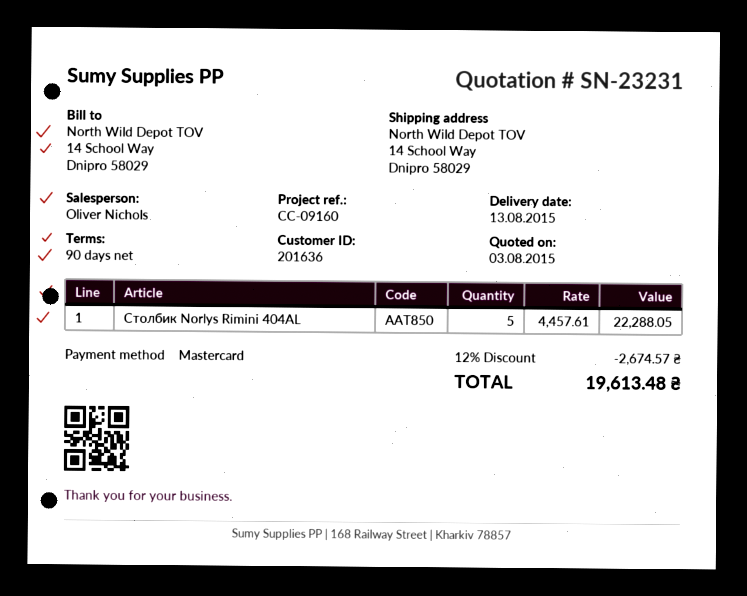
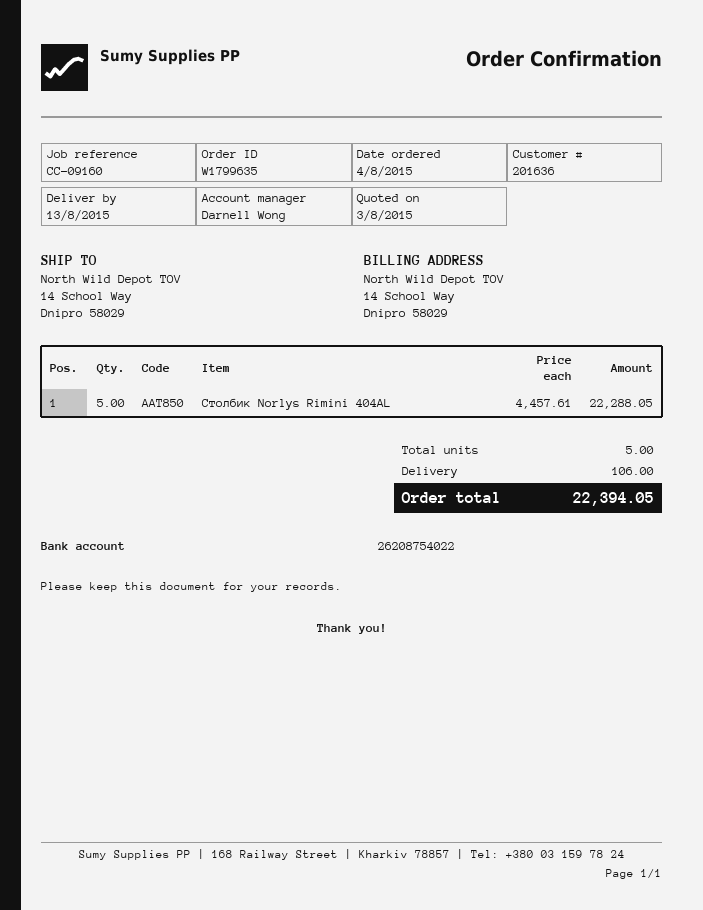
sales rep: Oliver Nichols -> Darnell Wong
discount: 12% = 2674.57 -> none
shipping: none -> 106.00
total: 19613.48 -> 22394.05

